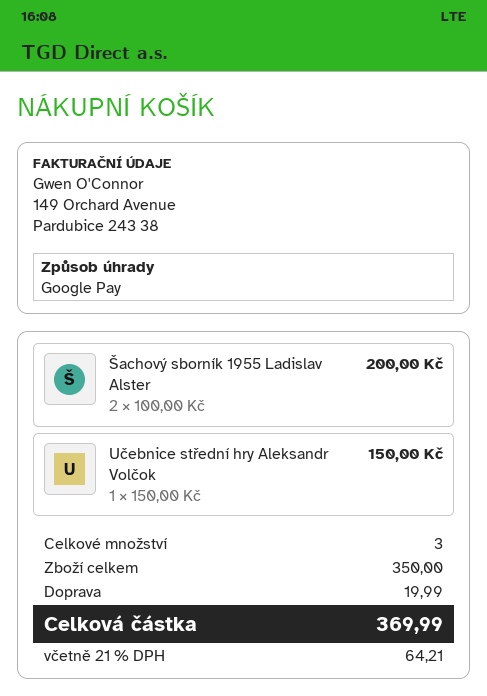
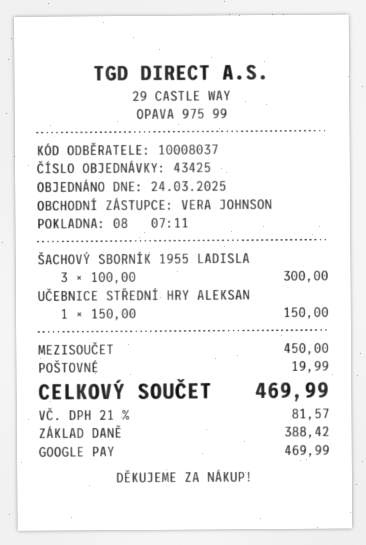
Šachový sborník 1955 Ladislav Alster: 2 x 100.00 = 200.00 -> 3 x 100.00 = 300.00
subtotal: 350.00 -> 450.00
tax: 21% = 64.21 -> 21% = 81.57
total: 369.99 -> 469.99

